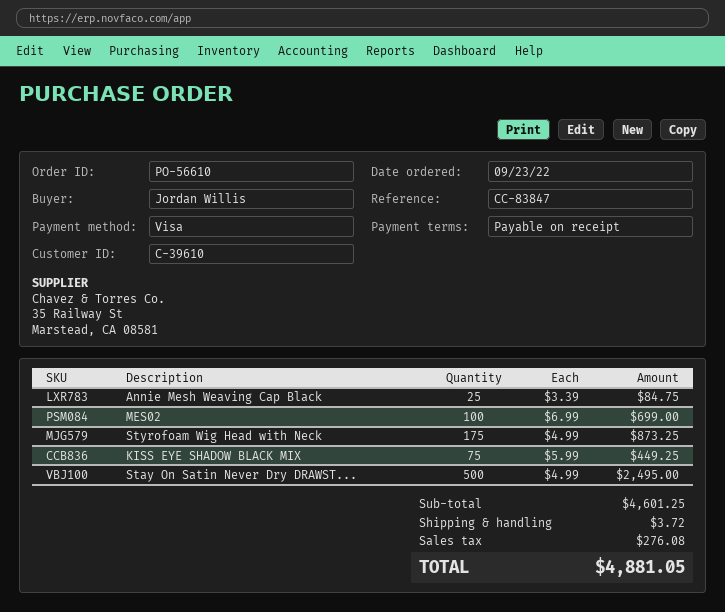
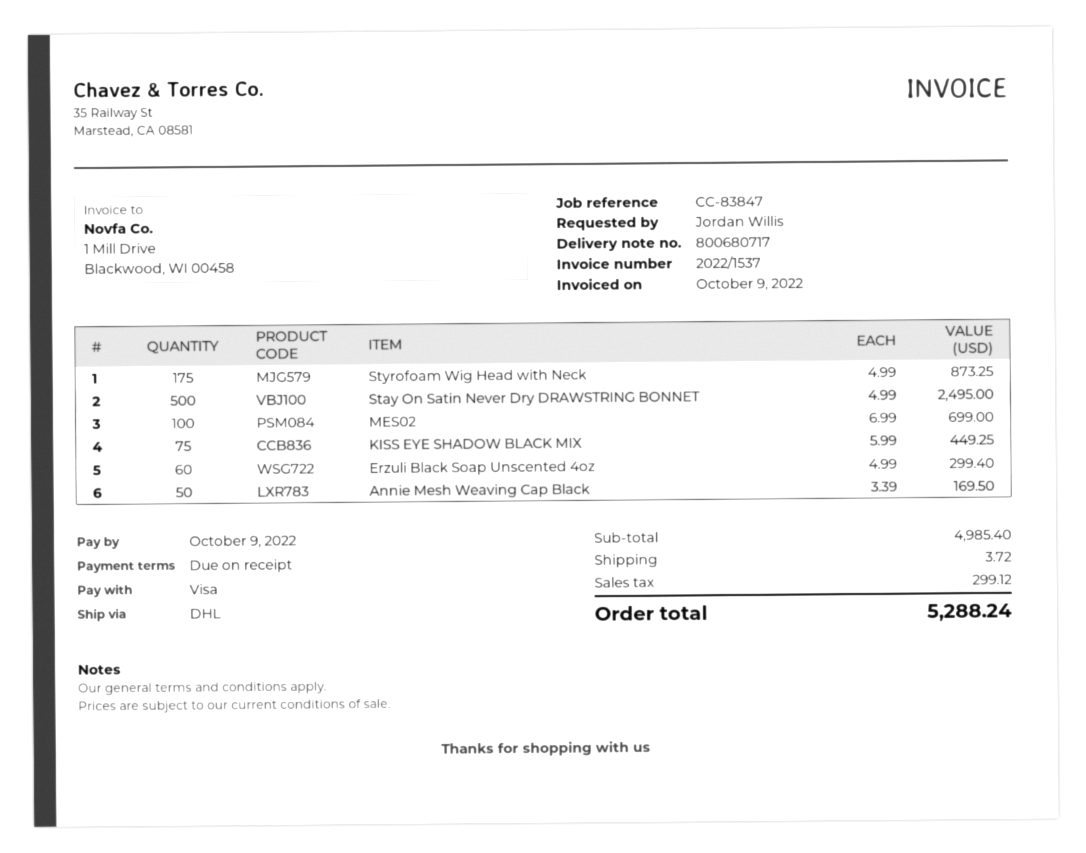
Annie Mesh Weaving Cap Black: 25 x 3.39 = 84.75 -> 50 x 3.39 = 169.50
Erzuli Black Soap Unscented 4oz: none -> 60 x 4.99 = 299.40
subtotal: 4601.25 -> 4985.40
tax: 276.08 -> 299.12
total: 4881.05 -> 5288.24

